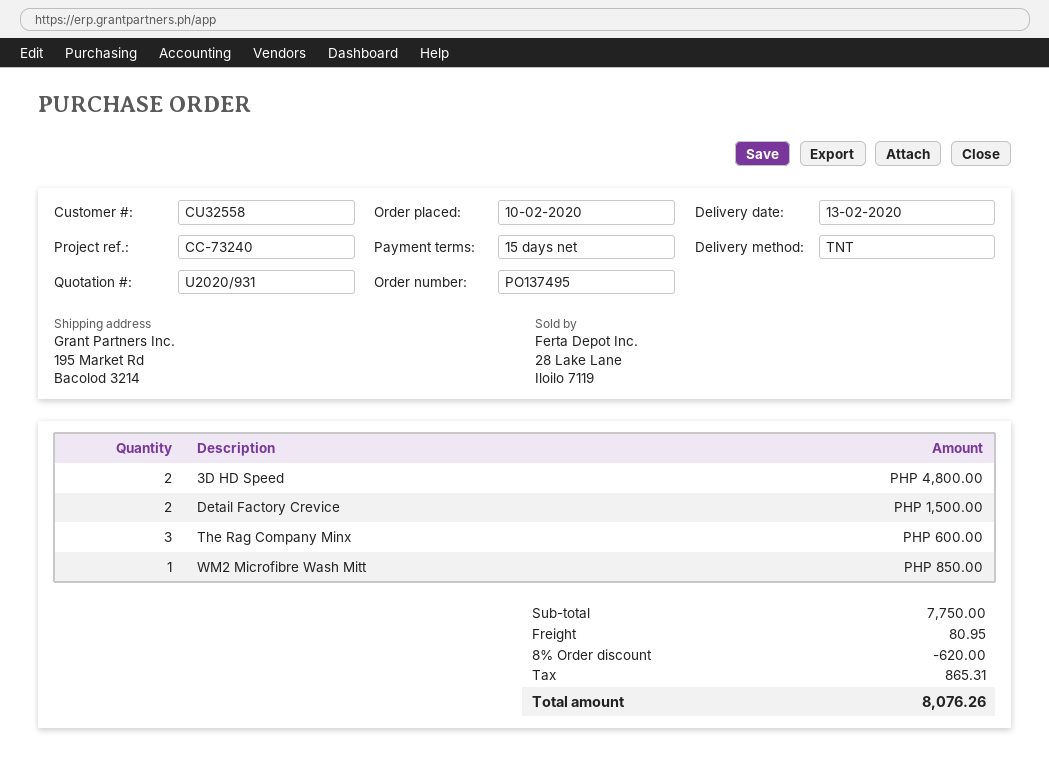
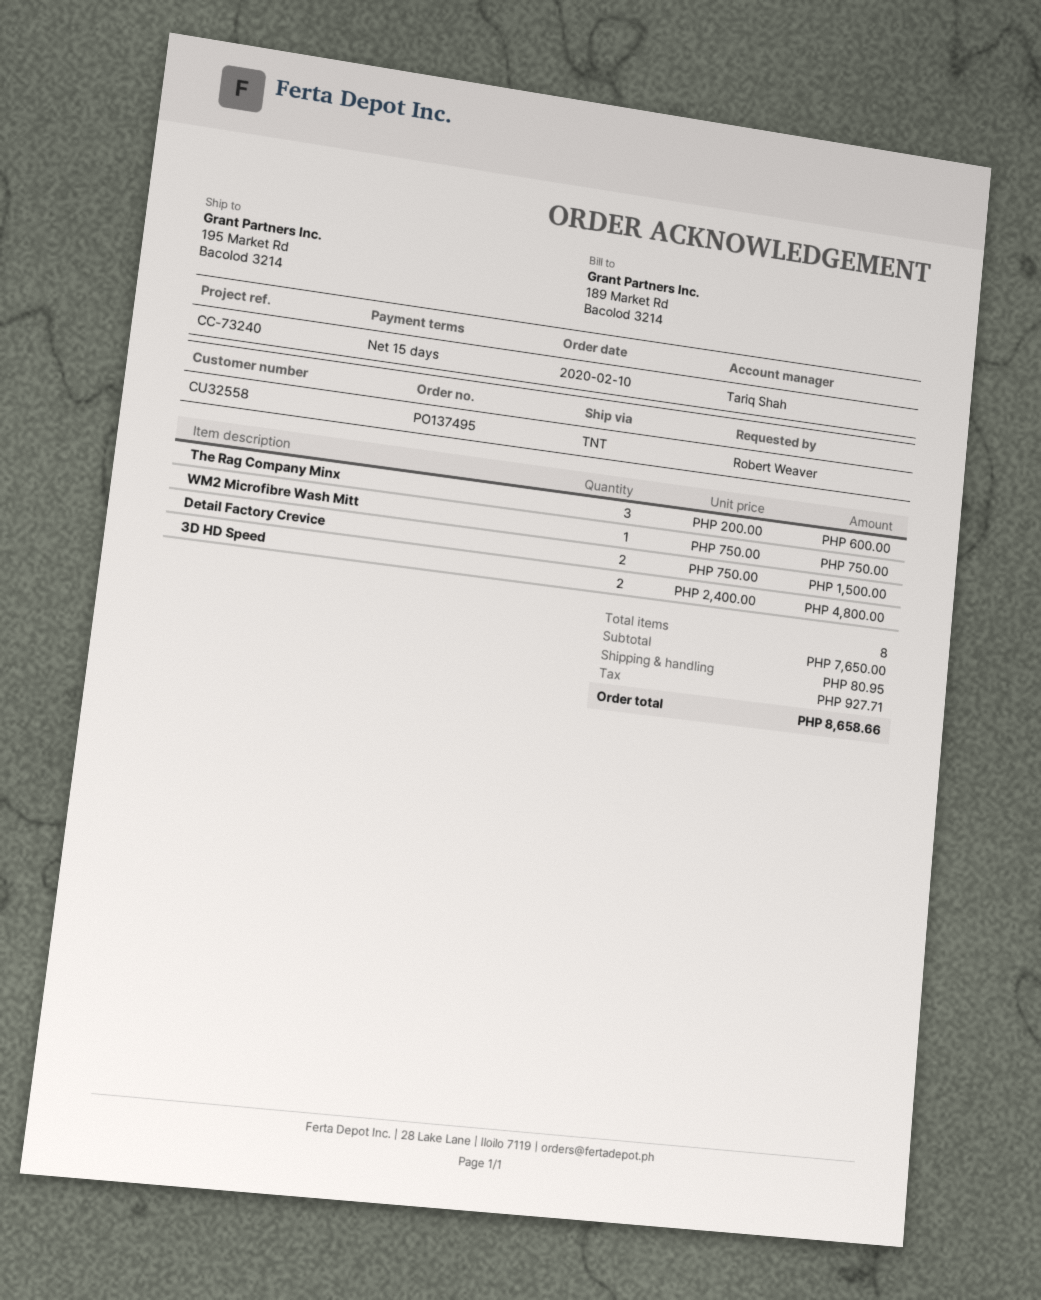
WM2 Microfibre Wash Mitt: 1 for 850.00 -> 1 for 750.00
subtotal: 7750.00 -> 7650.00
discount: 8% = 620.00 -> none
tax: 865.31 -> 927.71
total: 8076.26 -> 8658.66

